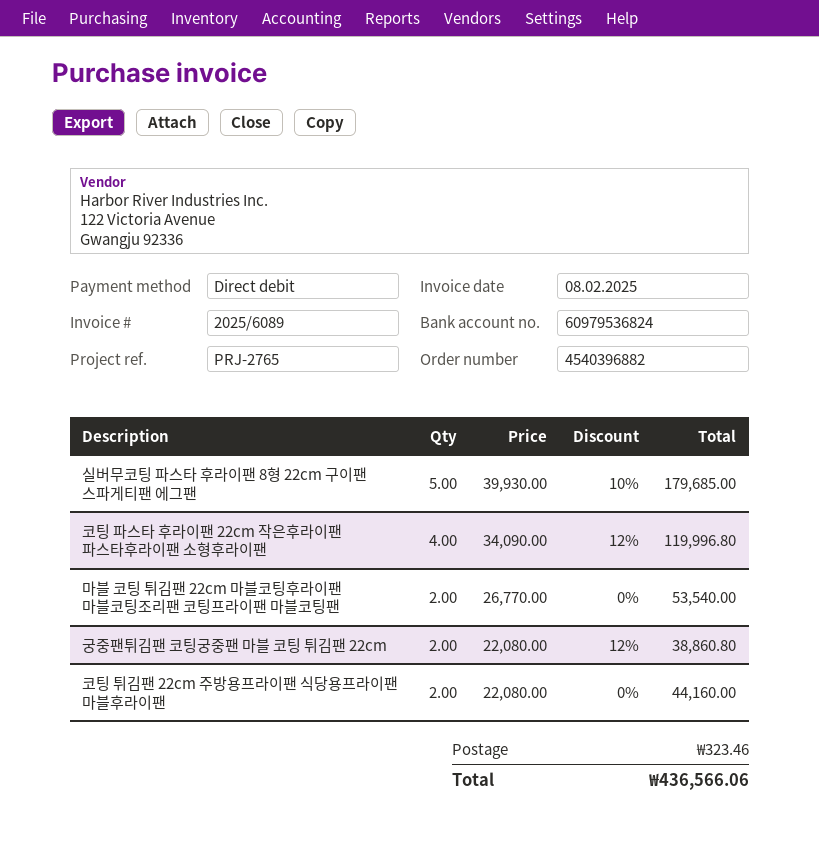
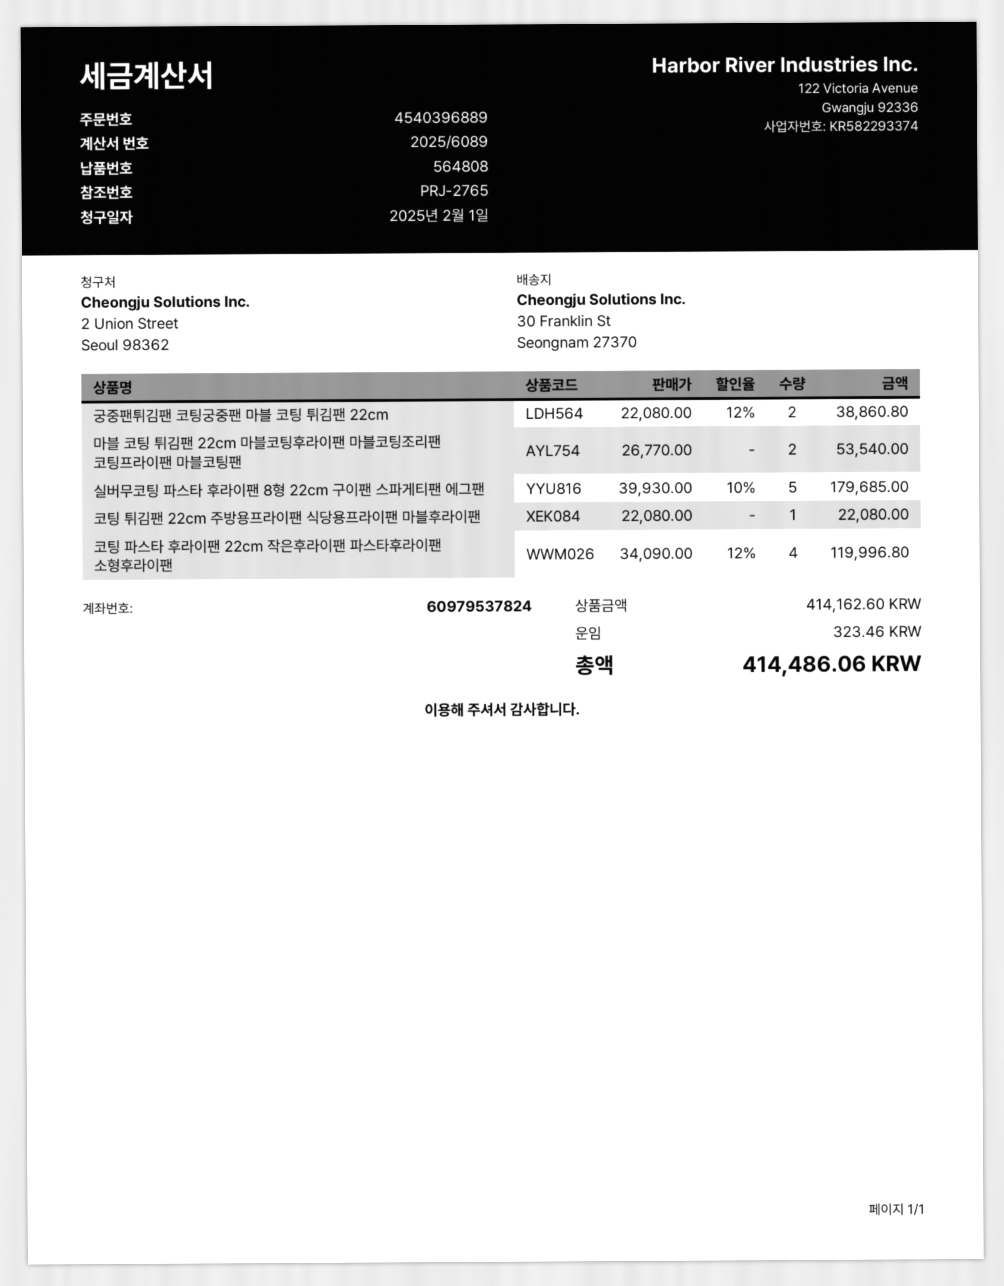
order number: 4540396882 -> 4540396889
invoice date: 2025-02-08 -> 2025-02-01
bank account: 60979536824 -> 60979537824
코팅 튀김팬 22cm 주방용프라이팬 식당용프라이팬 마블후라이팬: 2 x 22080.00 = 44160.00 -> 1 x 22080.00 = 22080.00
total: 436566.06 -> 414486.06

